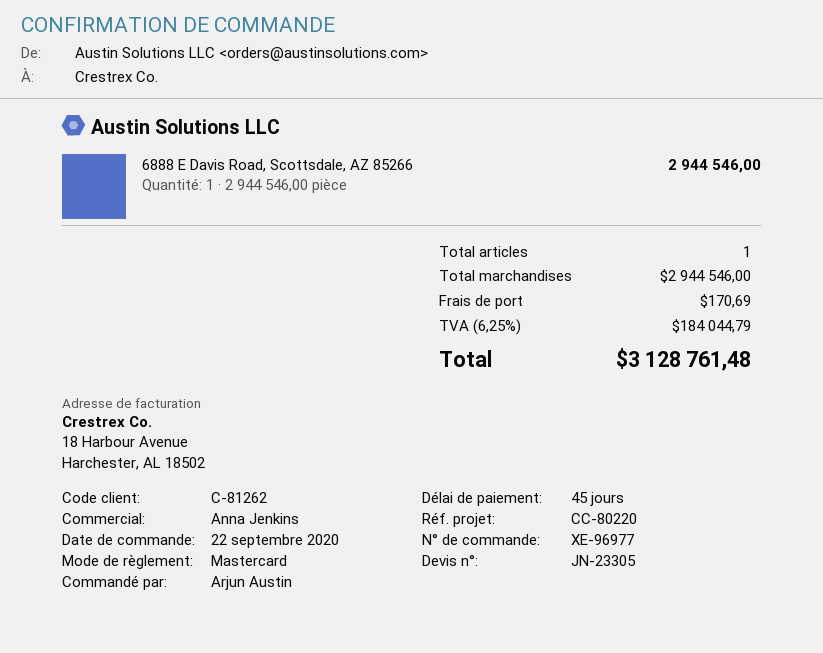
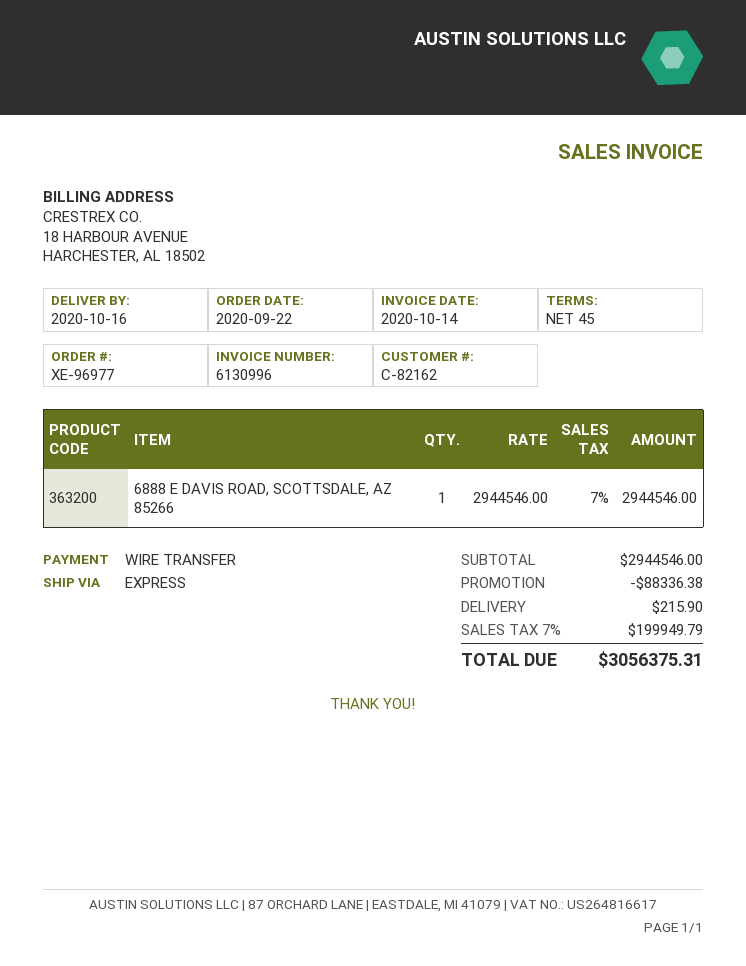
customer number: C-81262 -> C-82162
payment method: Mastercard -> bank transfer
discount: none -> 88336.38
shipping: 170.69 -> 215.90
tax: 6.25% = 184044.79 -> 7% = 199949.79
total: 3128761.48 -> 3056375.31

